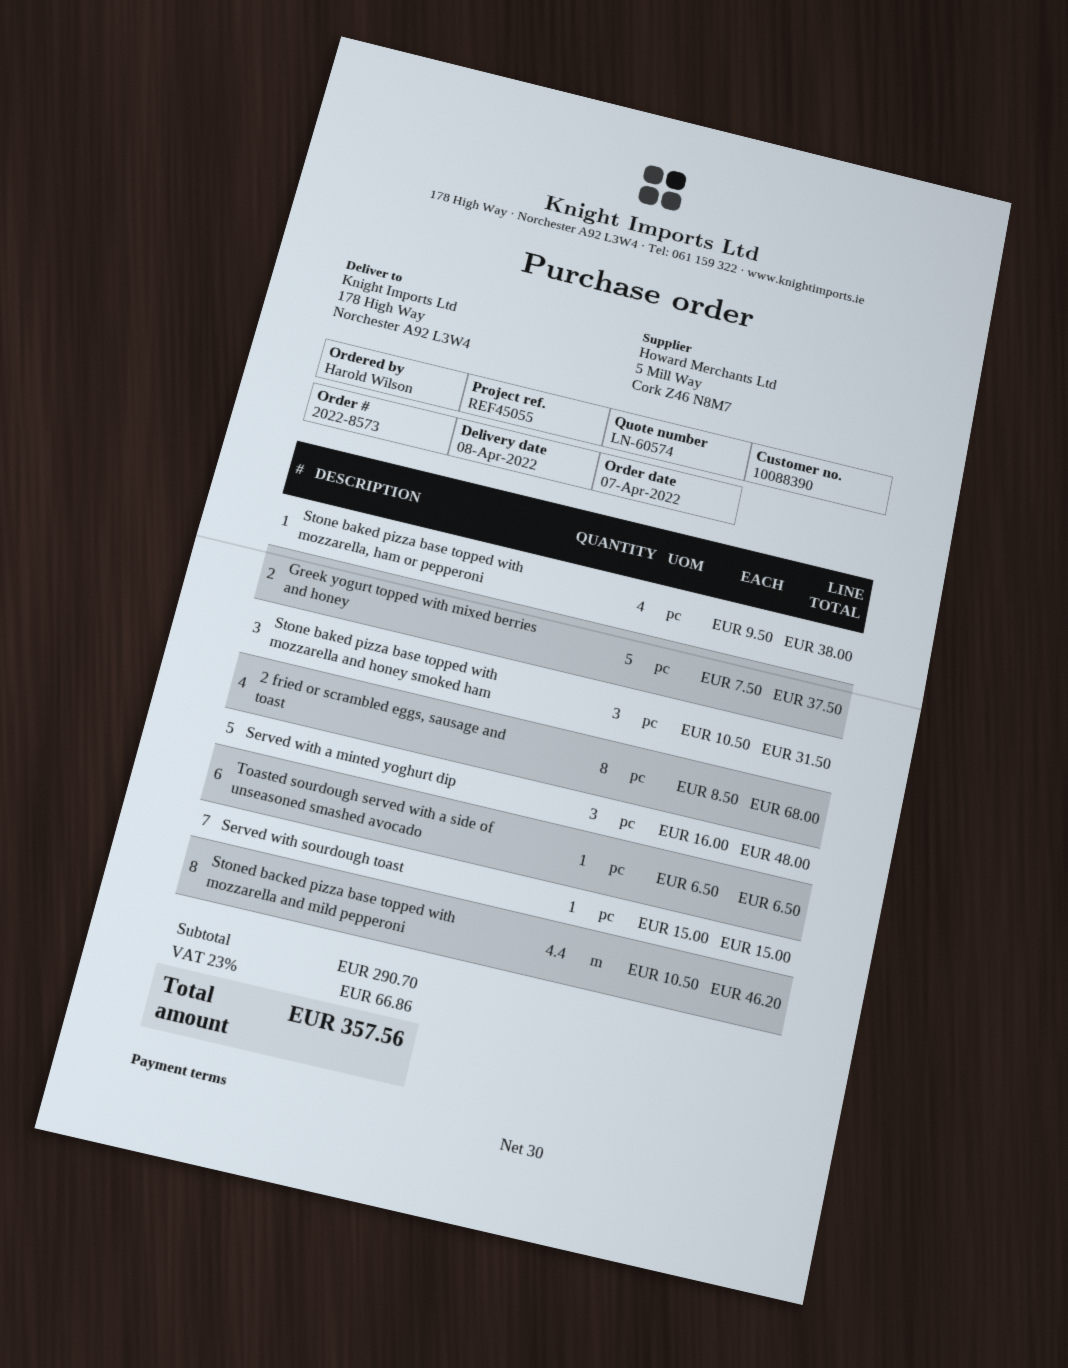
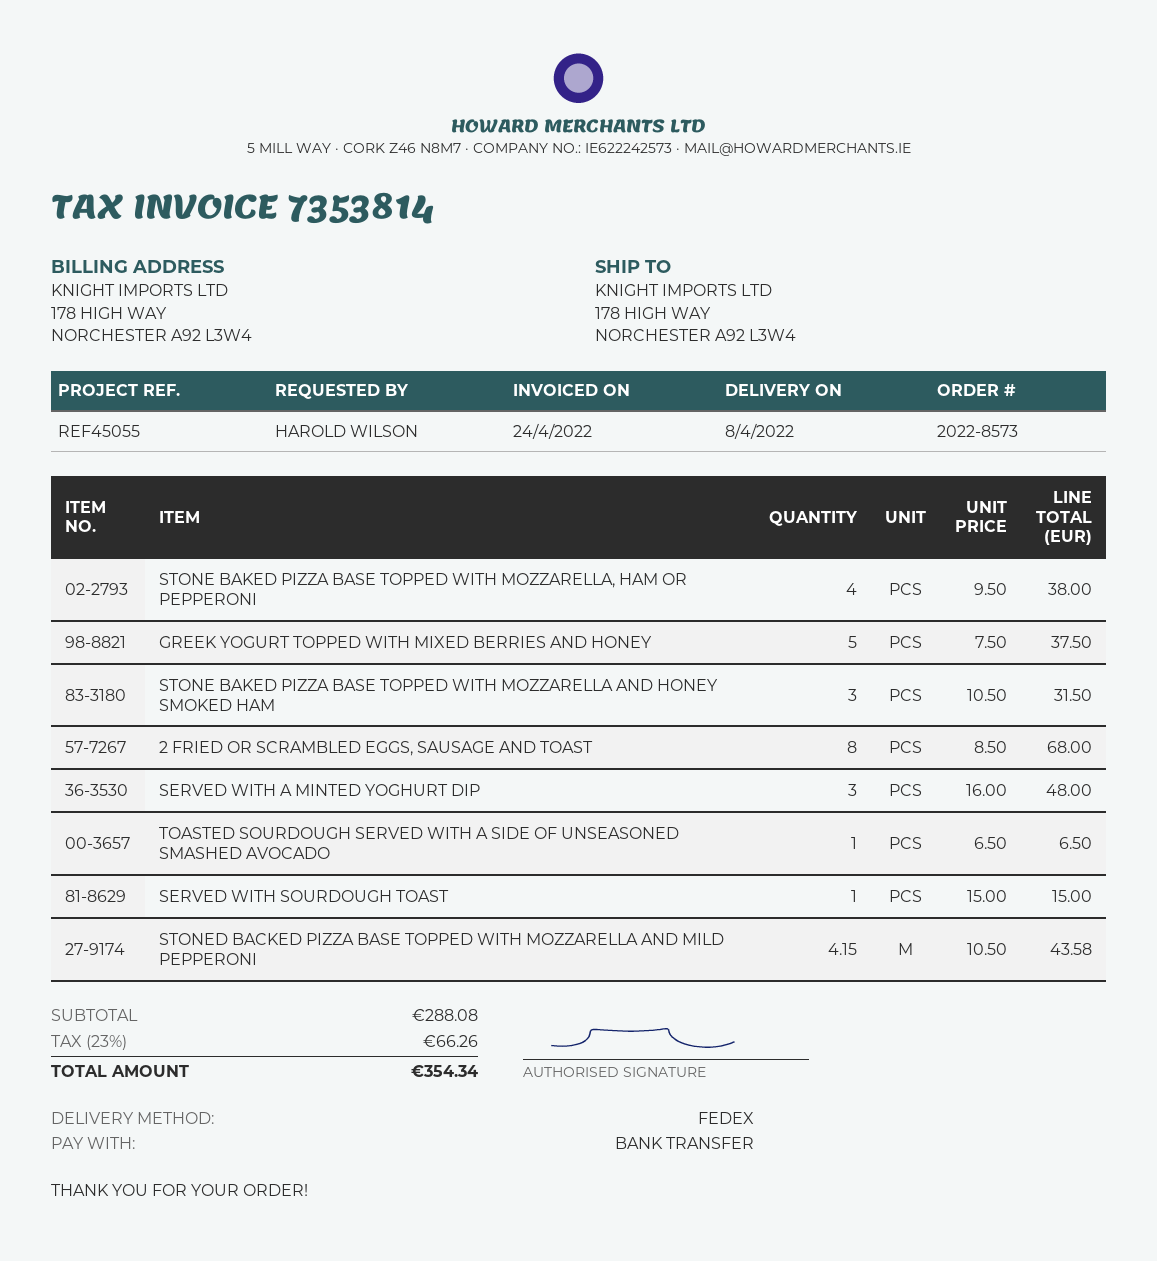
Stoned backed pizza base topped with mozzarella and mild pepperoni: 4.4 x 10.50 = 46.20 -> 4.15 x 10.50 = 43.58
subtotal: 290.70 -> 288.08
tax: 23% = 66.86 -> 23% = 66.26
total: 357.56 -> 354.34

